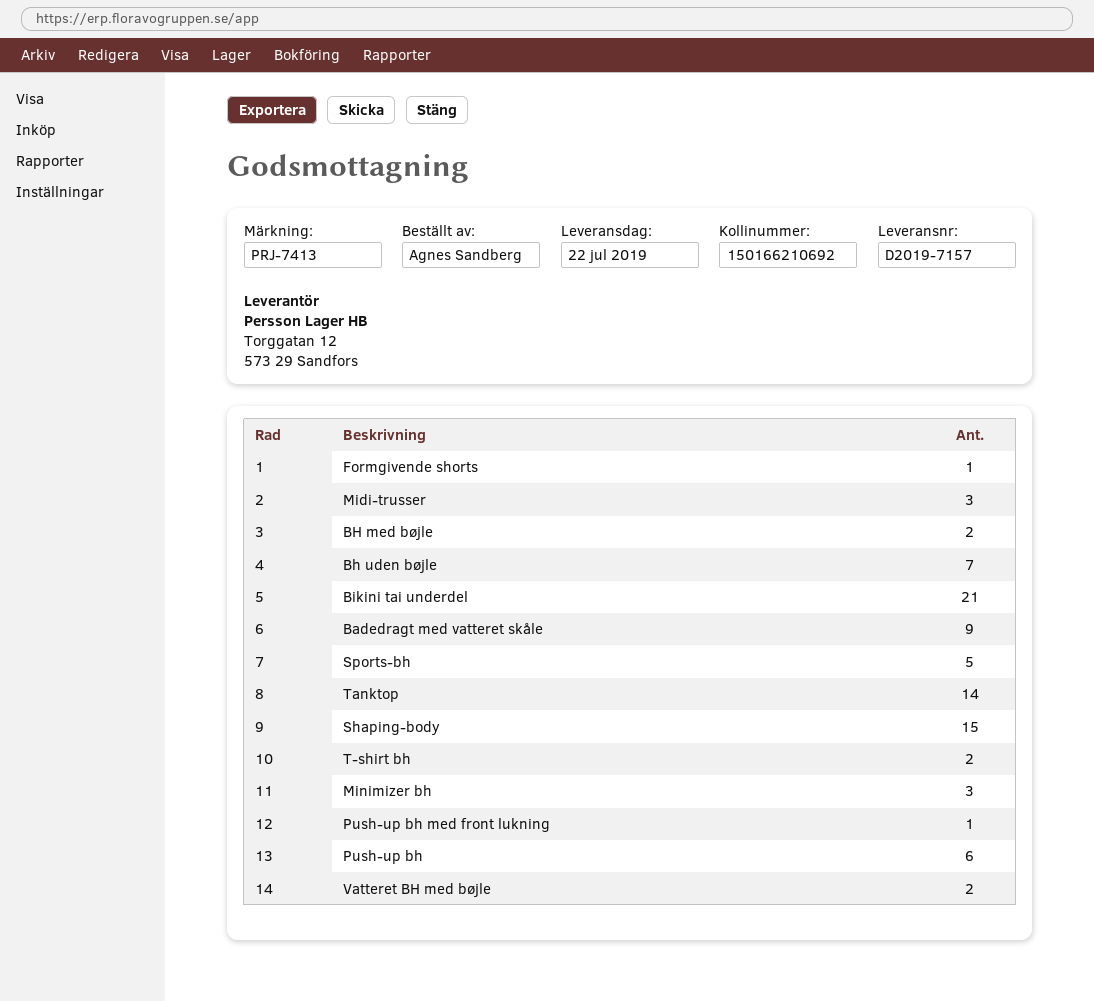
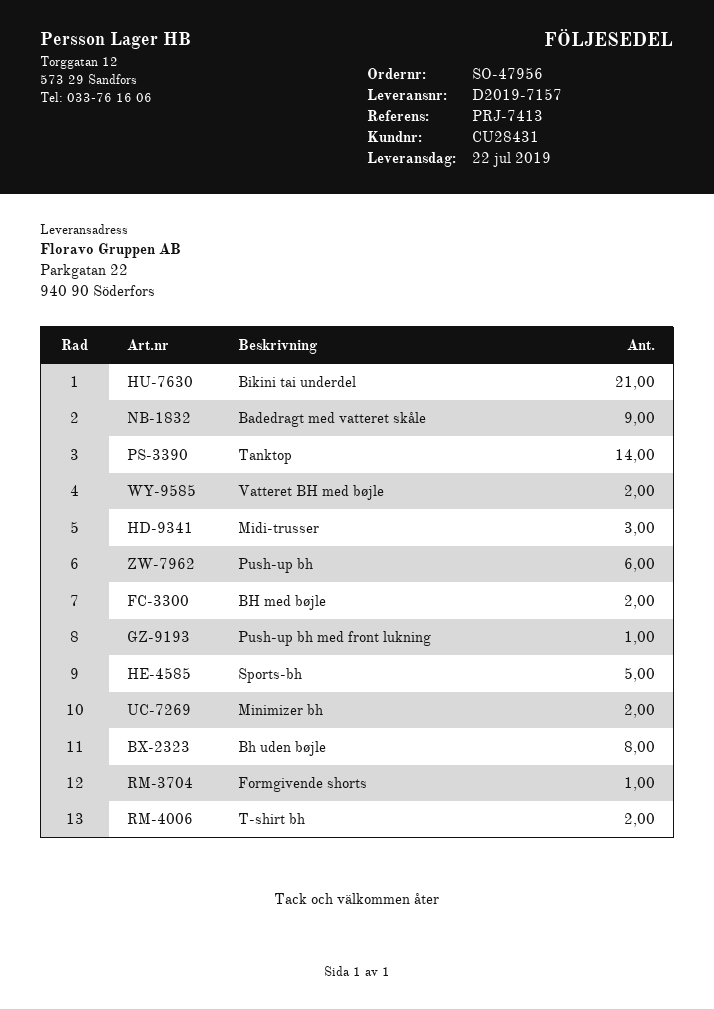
Bh uden bøjle: 7 -> 8
Shaping-body: 15 -> none
Minimizer bh: 3 -> 2

